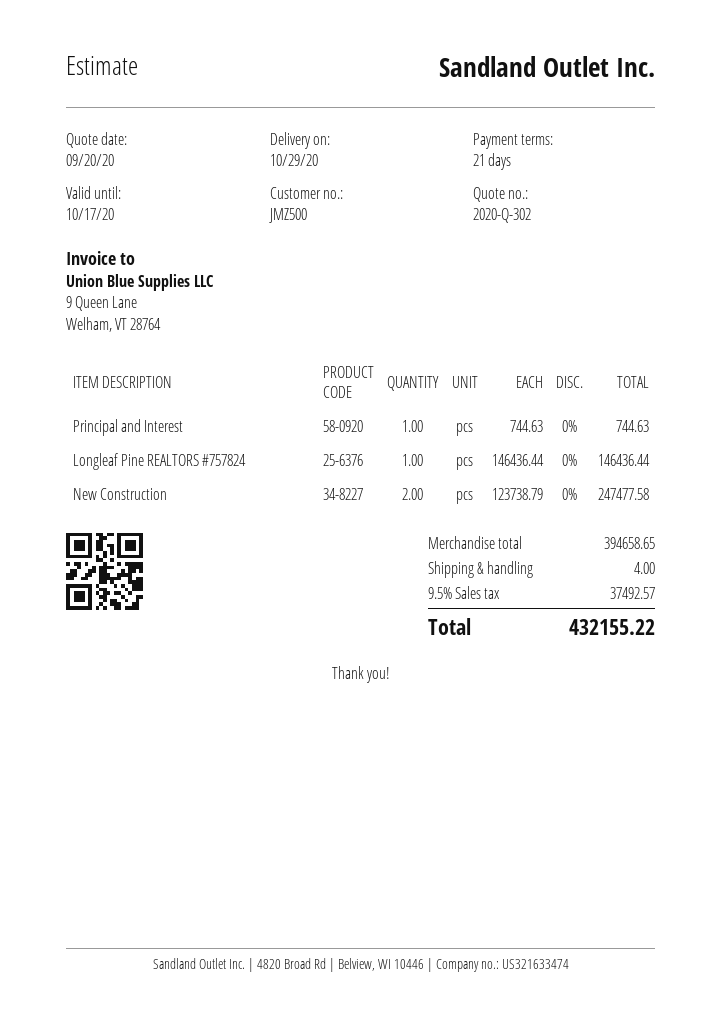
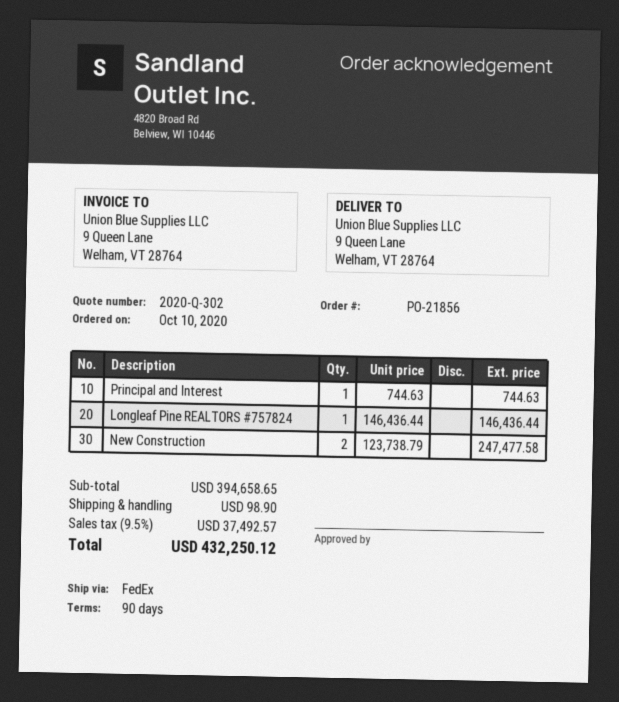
payment terms: 21 days -> 90 days
shipping: 4.00 -> 98.90
total: 432155.22 -> 432250.12

